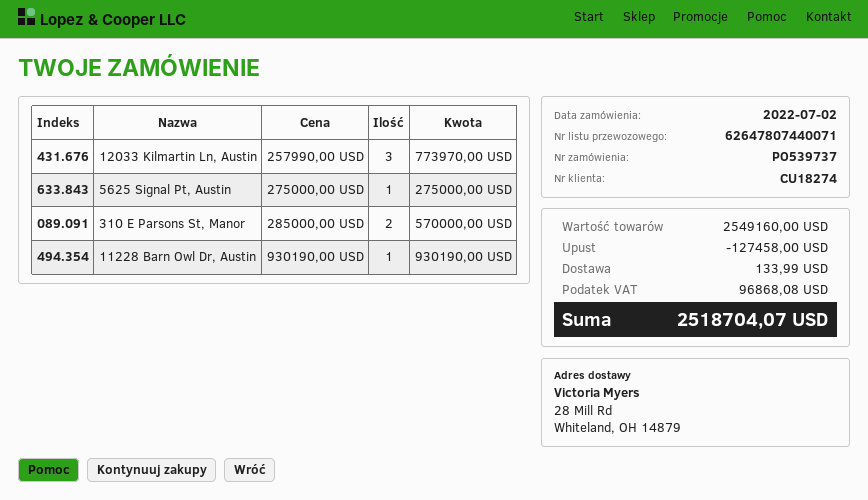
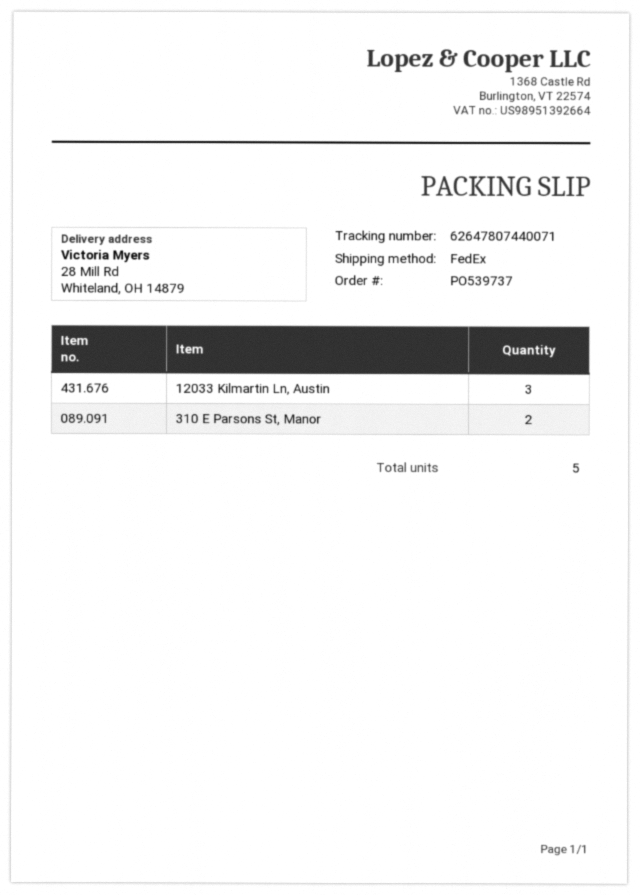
5625 Signal Pt, Austin: 1 -> none
11228 Barn Owl Dr, Austin: 1 -> none

